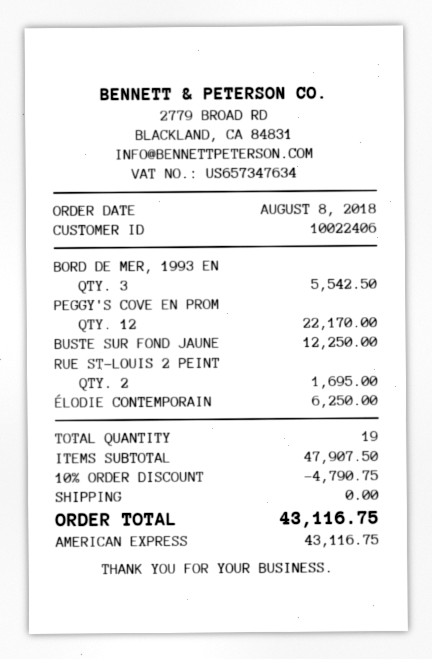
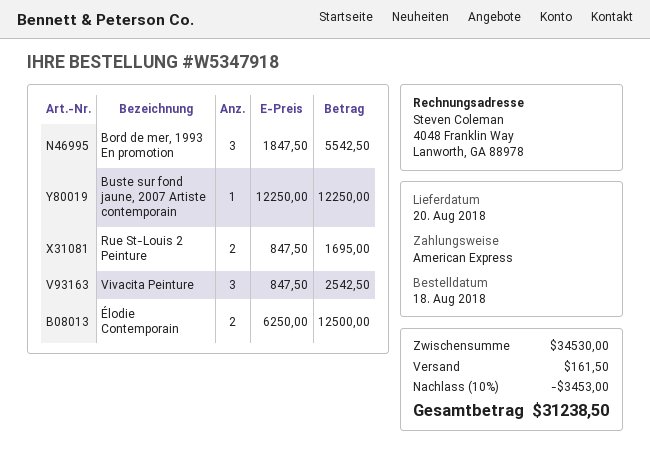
order date: 2018-08-08 -> 2018-08-18
PEGGY'S COVE EN PROM: 12 for 22170.00 -> none
ÉLODIE CONTEMPORAIN: 1 for 6250.00 -> 2 for 12500.00
Vivacita Peinture: none -> 3 for 2542.50
subtotal: 47907.50 -> 34530.00
discount: 10% = 4790.75 -> 10% = 3453.00
shipping: 0.00 -> 161.50
total: 43116.75 -> 31238.50

